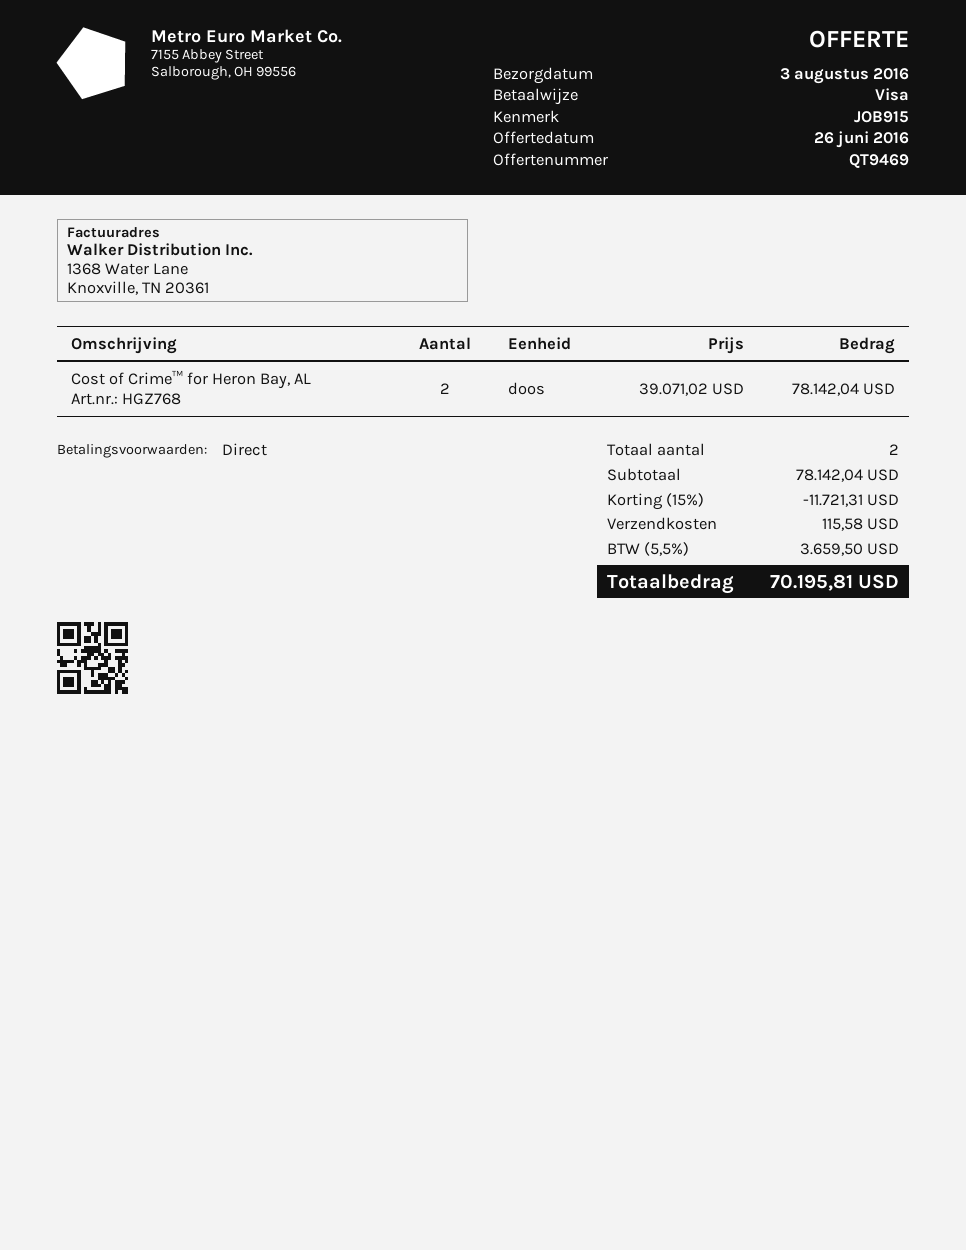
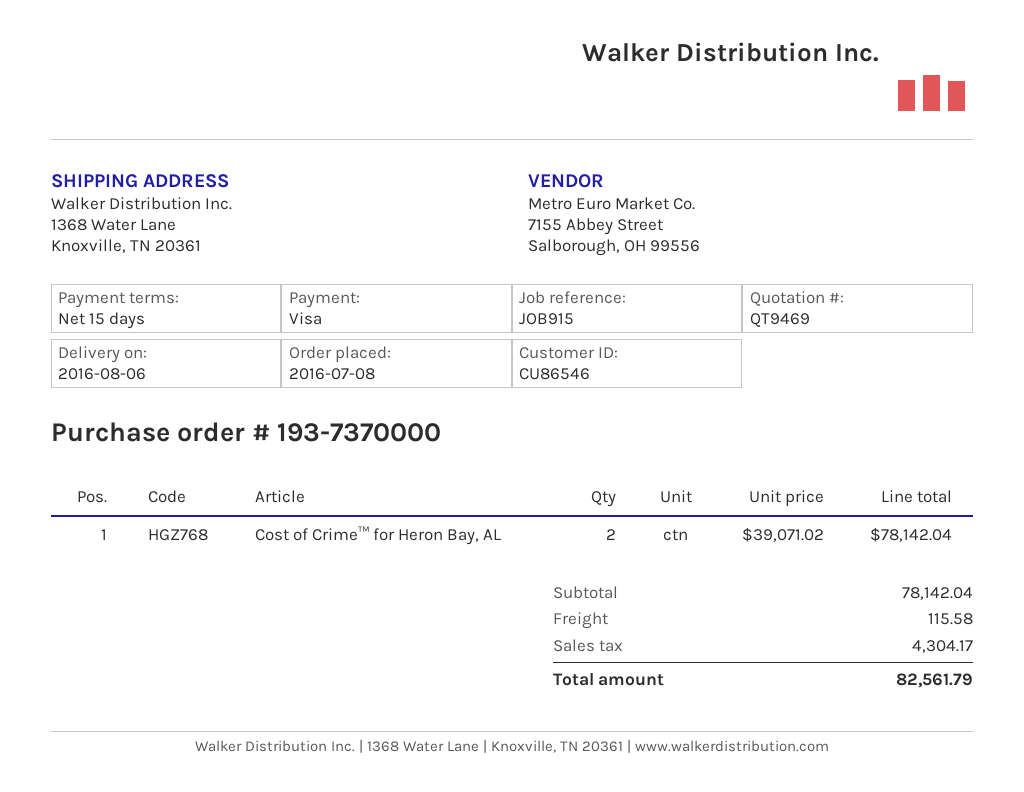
delivery date: 2016-08-03 -> 2016-08-06
payment terms: on receipt -> 15 days
discount: 15% = 11721.31 -> none
tax: 3659.50 -> 4304.17
total: 70195.81 -> 82561.79

